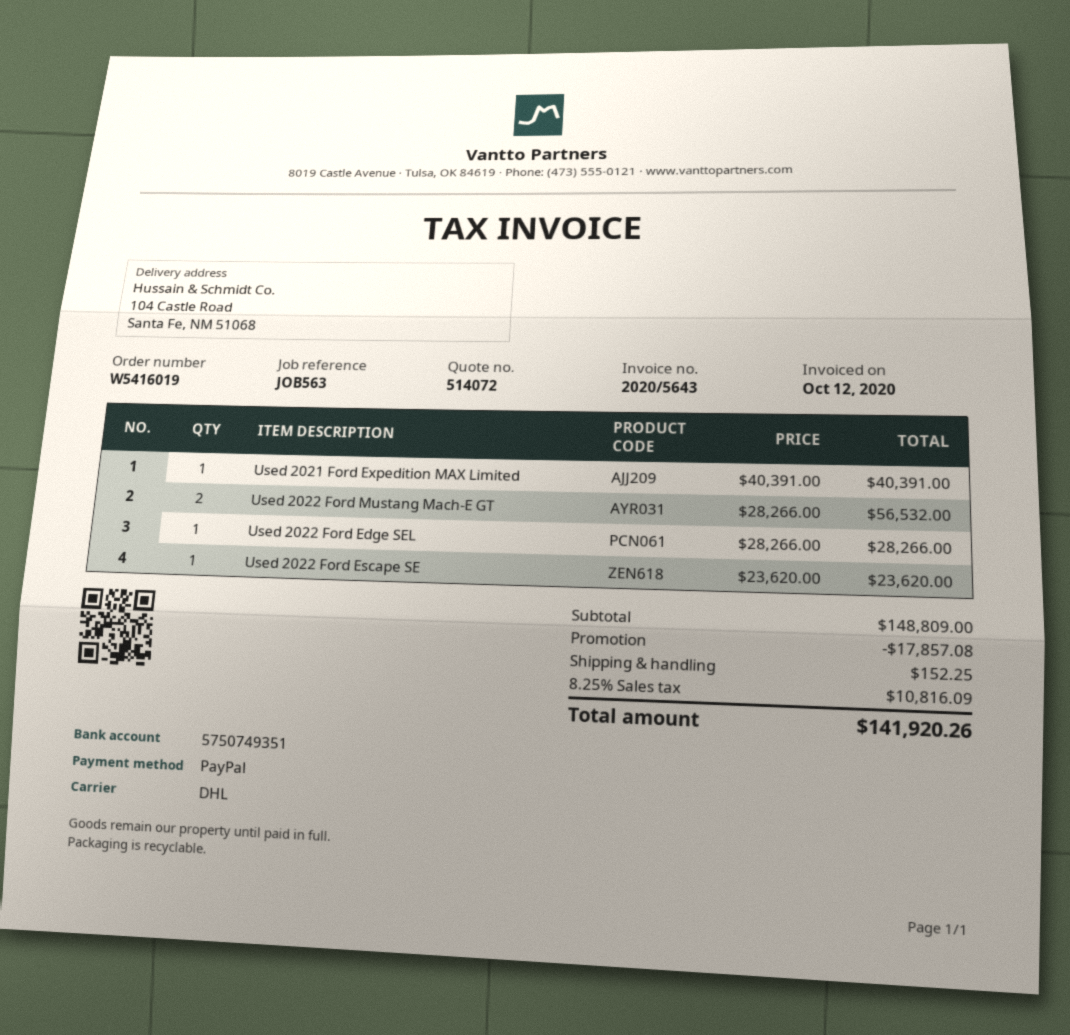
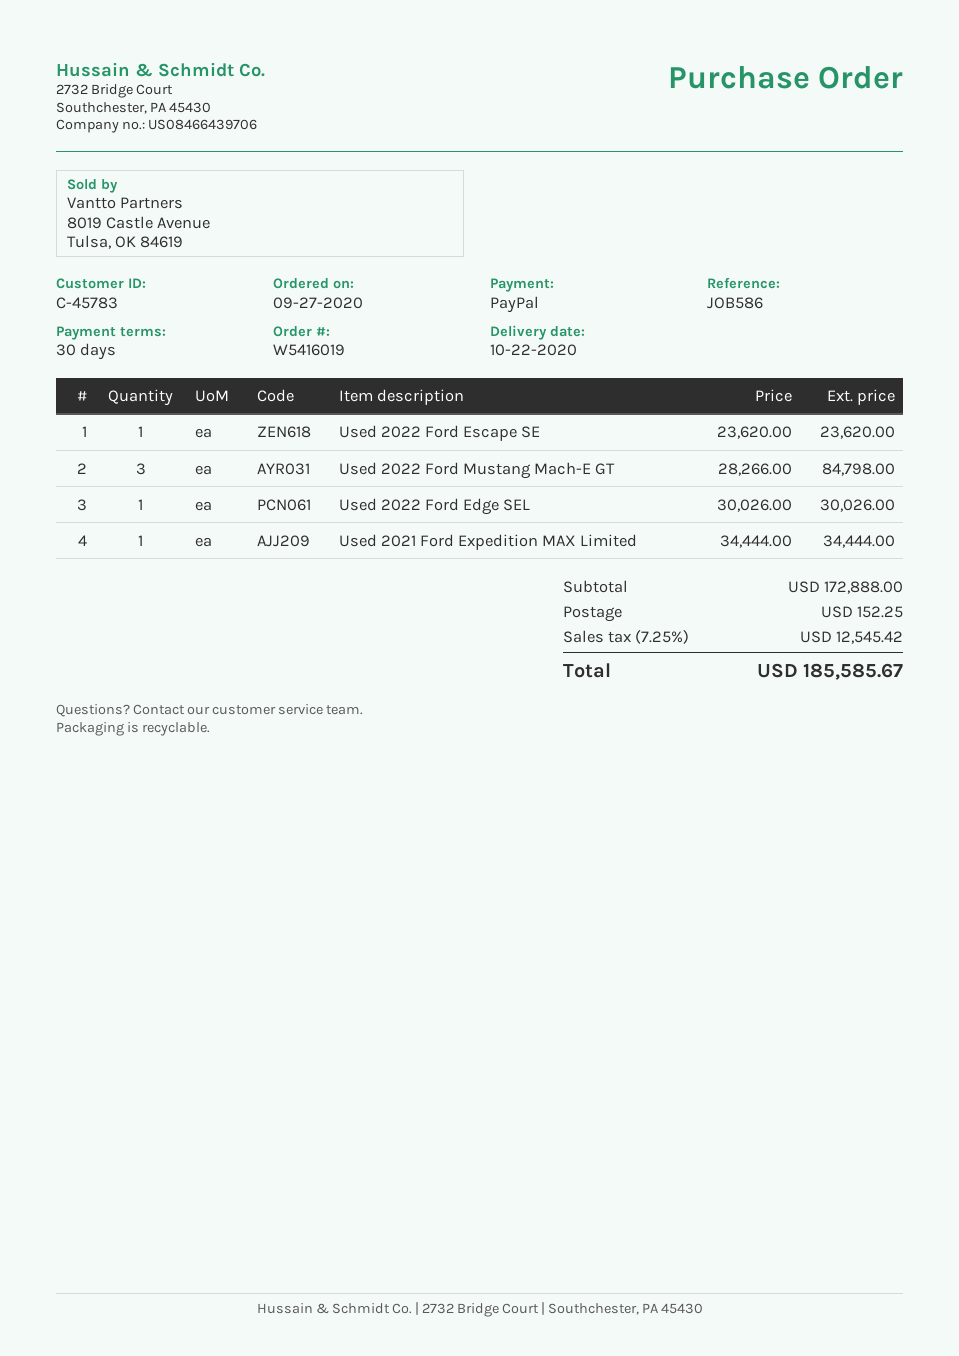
reference: JOB563 -> JOB586
Used 2021 Ford Expedition MAX Limited: 1 x 40391.00 = 40391.00 -> 1 x 34444.00 = 34444.00
Used 2022 Ford Mustang Mach-E GT: 2 x 28266.00 = 56532.00 -> 3 x 28266.00 = 84798.00
Used 2022 Ford Edge SEL: 1 x 28266.00 = 28266.00 -> 1 x 30026.00 = 30026.00
subtotal: 148809.00 -> 172888.00
discount: 17857.08 -> none
tax: 8.25% = 10816.09 -> 7.25% = 12545.42
total: 141920.26 -> 185585.67

